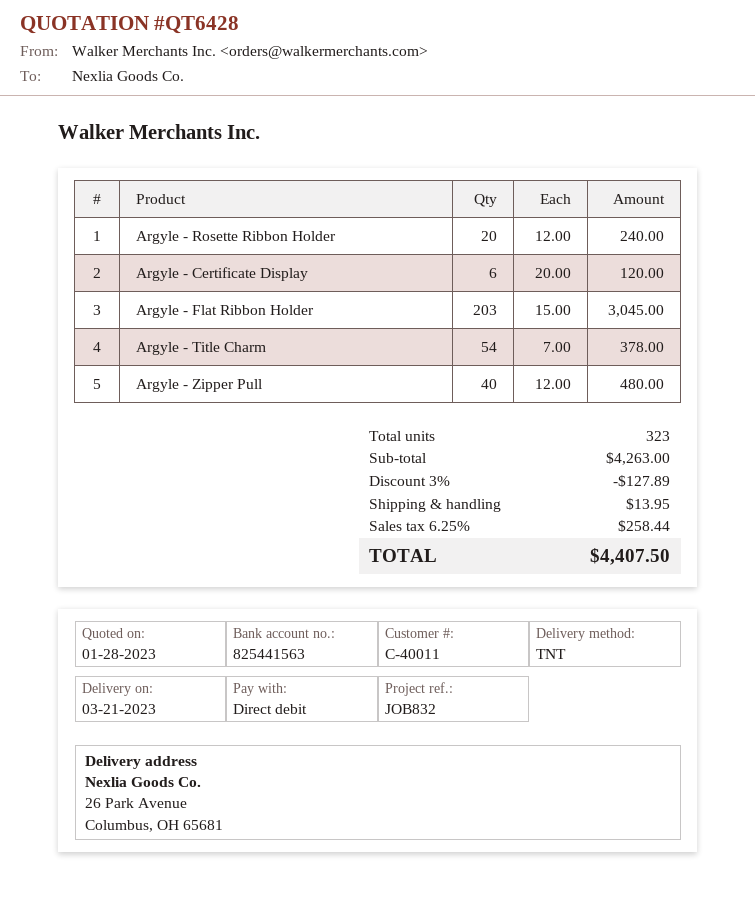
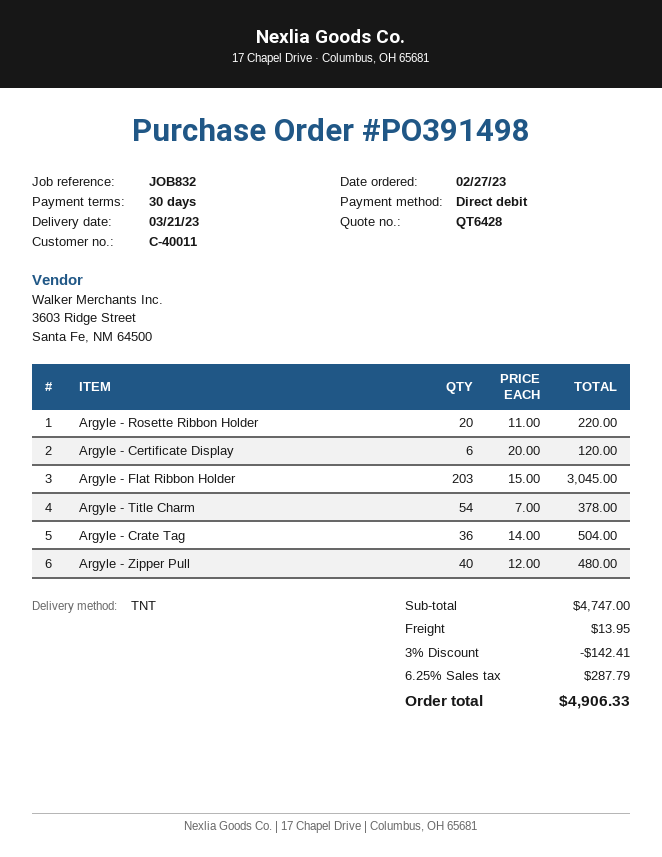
Argyle - Rosette Ribbon Holder: 20 x 12.00 = 240.00 -> 20 x 11.00 = 220.00
Argyle - Crate Tag: none -> 36 x 14.00 = 504.00
subtotal: 4263.00 -> 4747.00
discount: 3% = 127.89 -> 3% = 142.41
tax: 6.25% = 258.44 -> 6.25% = 287.79
total: 4407.50 -> 4906.33

